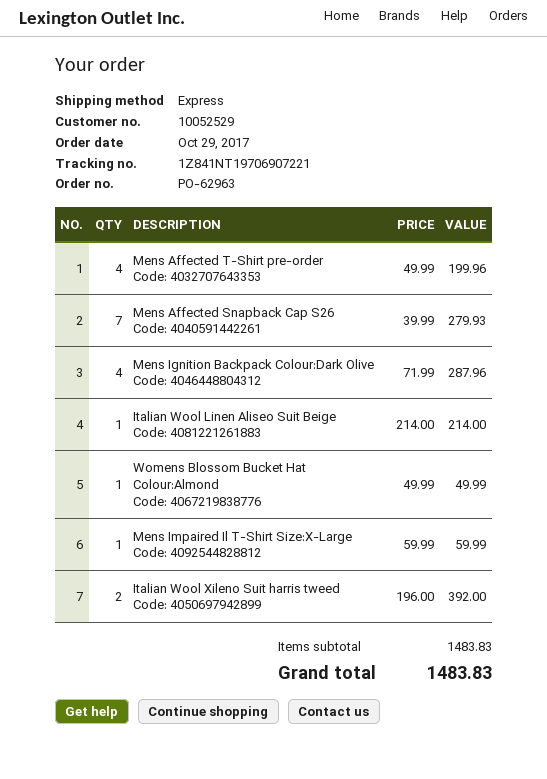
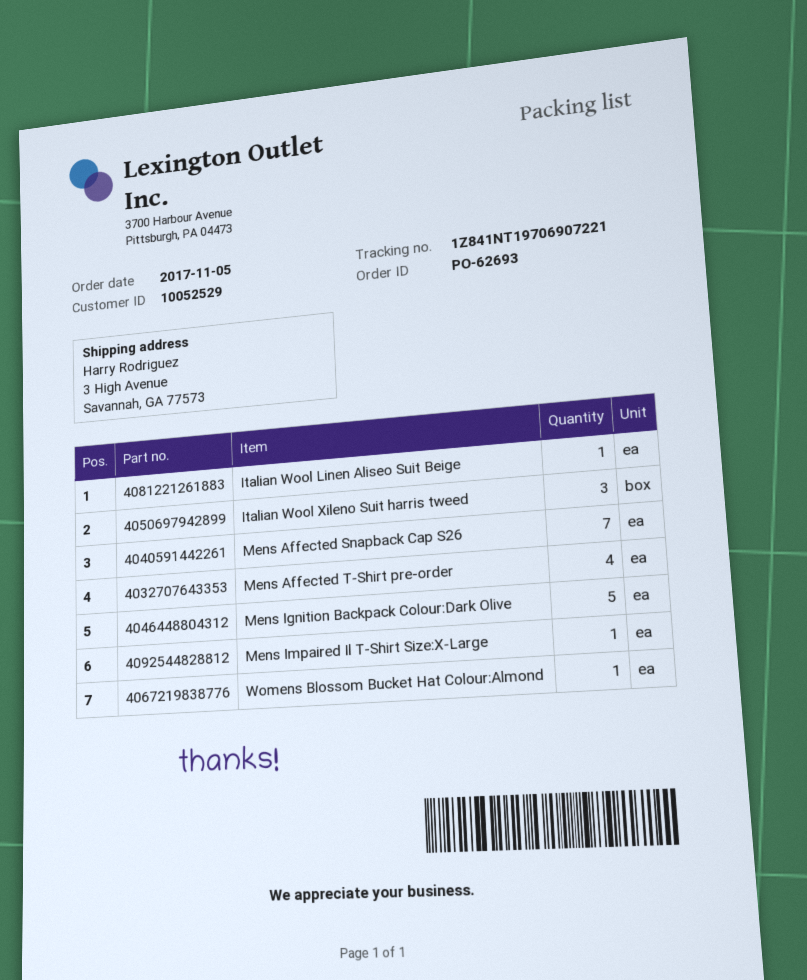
order number: PO-62963 -> PO-62693
order date: 2017-10-29 -> 2017-11-05
Mens Ignition Backpack Colour:Dark Olive: 4 -> 5
Italian Wool Xileno Suit harris tweed: 2 -> 3

